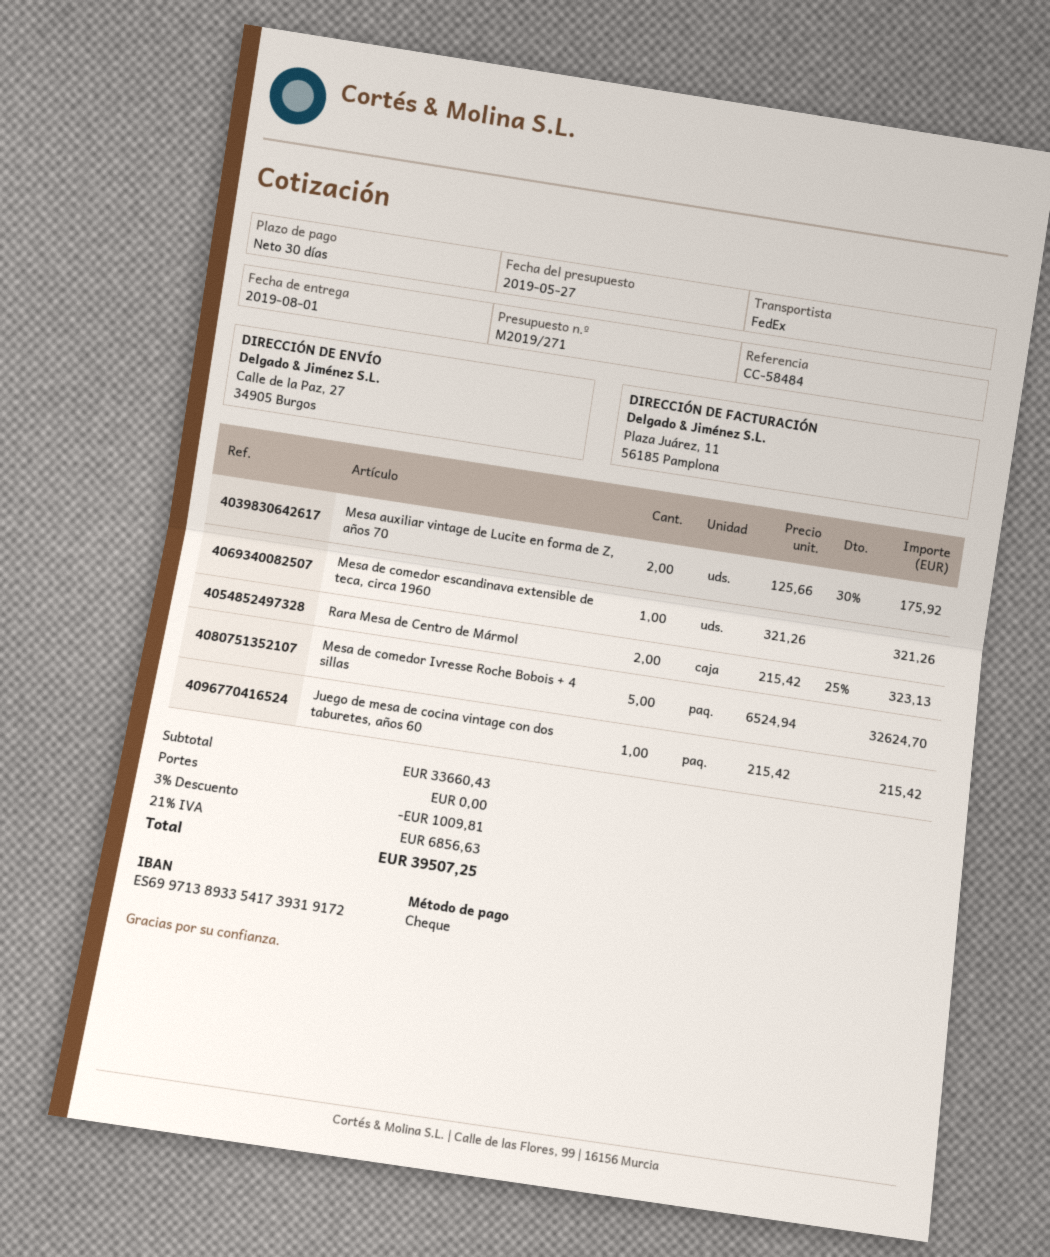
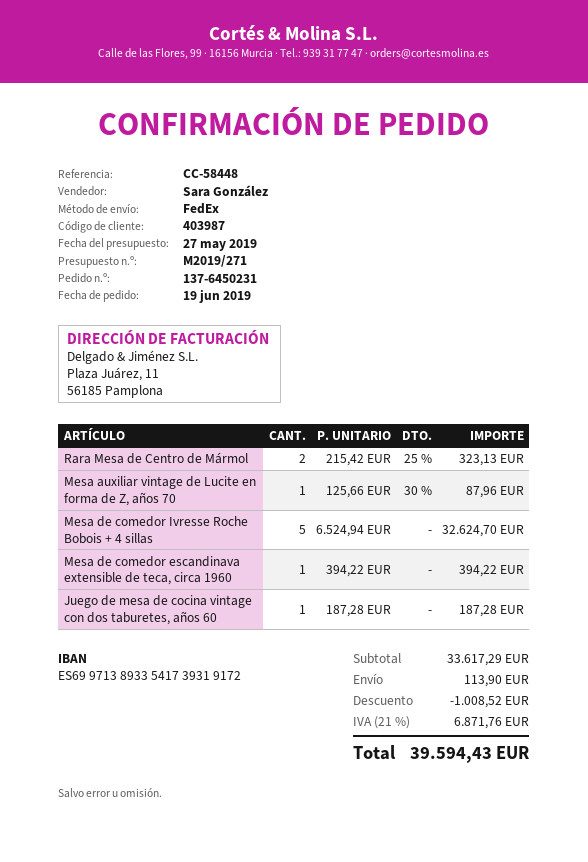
reference: CC-58484 -> CC-58448
Mesa auxiliar vintage de Lucite en forma de Z, años 70: 2 x 125.66 - 30% = 175.92 -> 1 x 125.66 - 30% = 87.96
Mesa de comedor escandinava extensible de teca, circa 1960: 1 x 321.26 = 321.26 -> 1 x 394.22 = 394.22
Juego de mesa de cocina vintage con dos taburetes, años 60: 1 x 215.42 = 215.42 -> 1 x 187.28 = 187.28
subtotal: 33660.43 -> 33617.29
discount: 1009.81 -> 1008.52
shipping: 0.00 -> 113.90
tax: 21% = 6856.63 -> 21% = 6871.76
total: 39507.25 -> 39594.43

